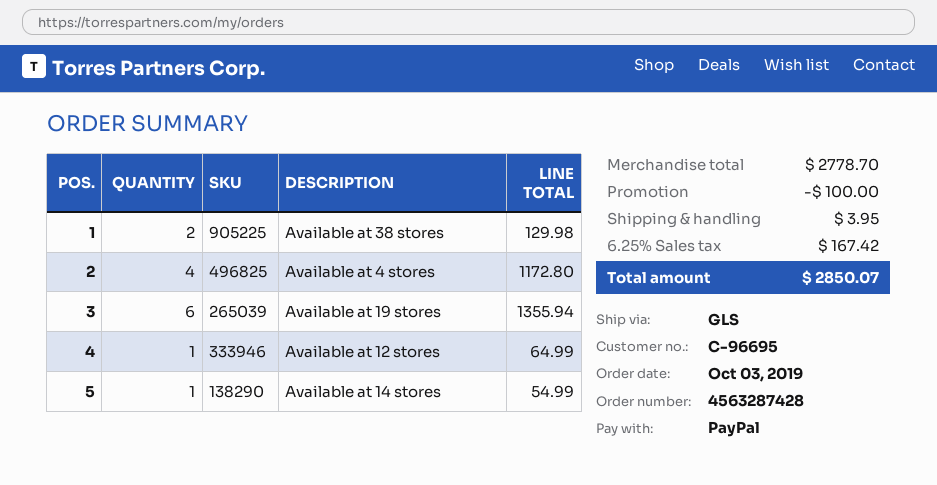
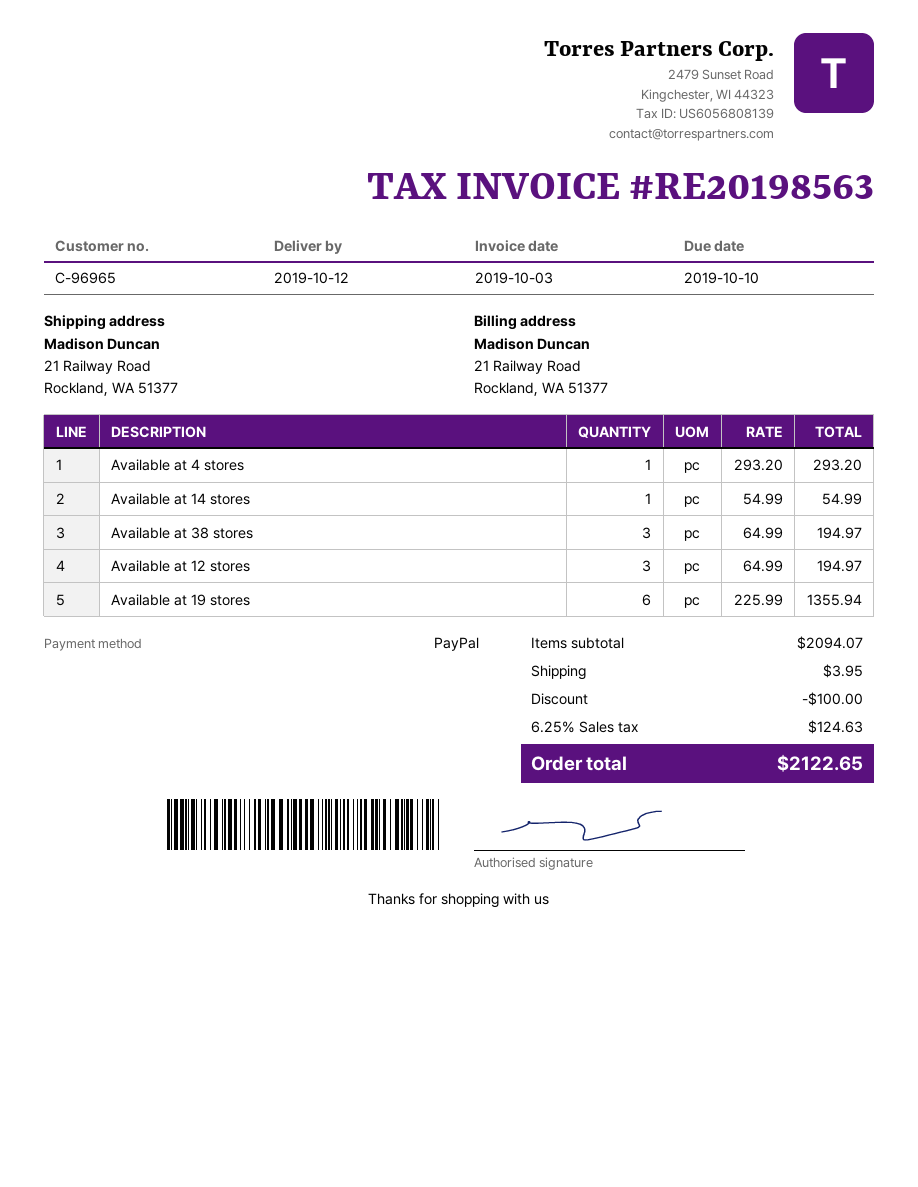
customer number: C-96695 -> C-96965
Available at 38 stores: 2 for 129.98 -> 3 for 194.97
Available at 4 stores: 4 for 1172.80 -> 1 for 293.20
Available at 12 stores: 1 for 64.99 -> 3 for 194.97
subtotal: 2778.70 -> 2094.07
tax: 6.25% = 167.42 -> 6.25% = 124.63
total: 2850.07 -> 2122.65

